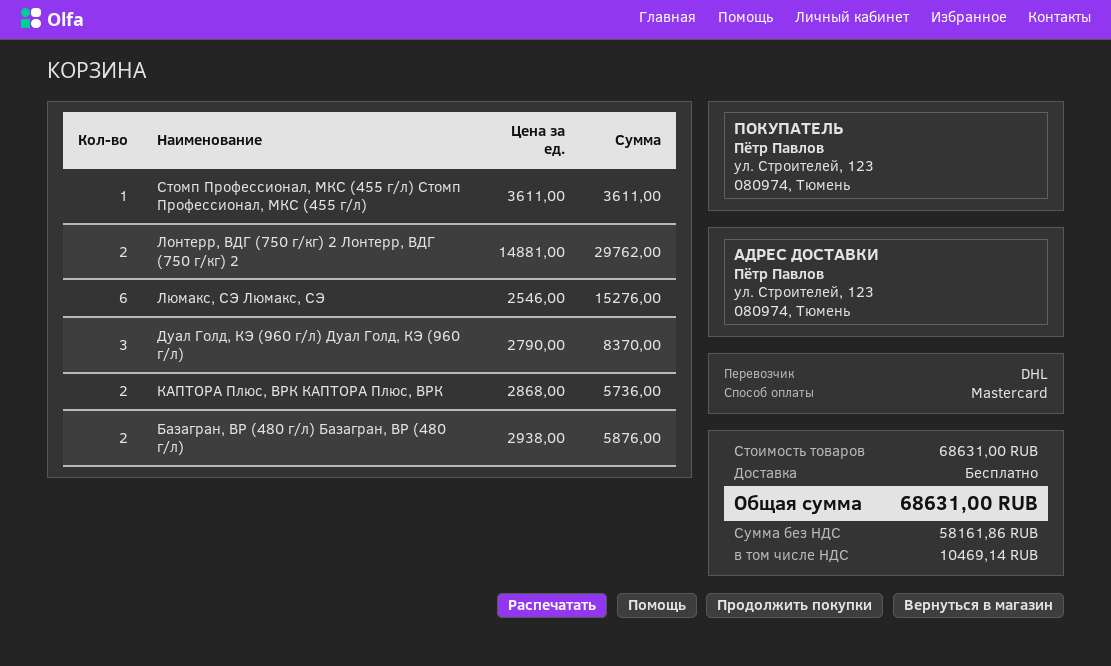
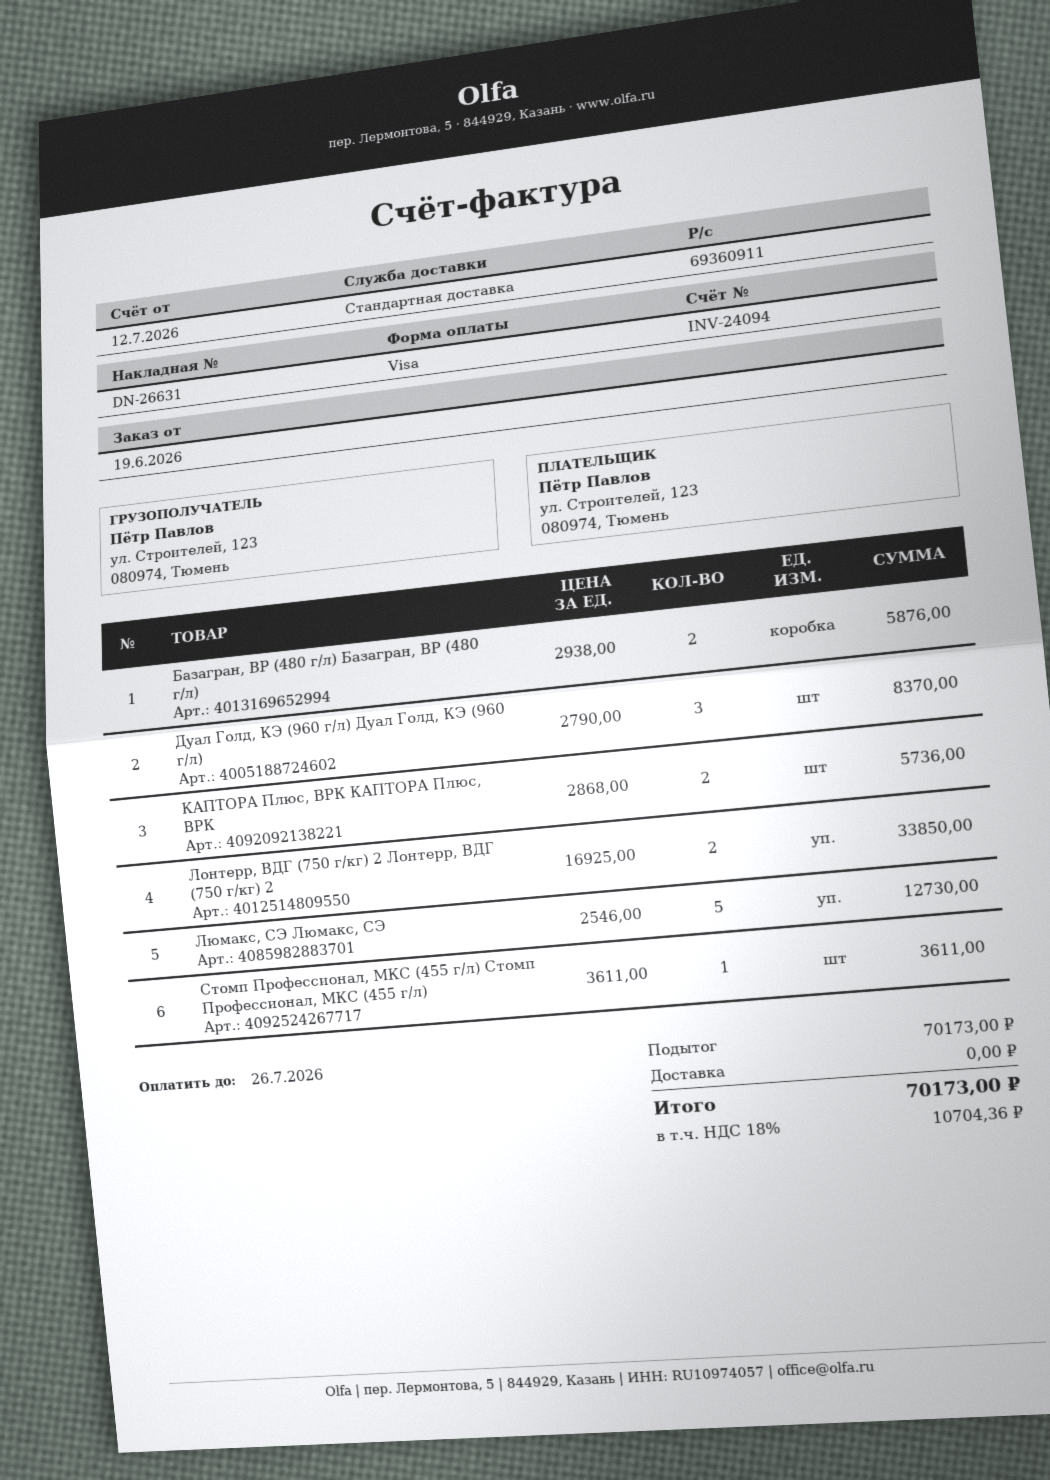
payment method: Mastercard -> Visa
shipping method: DHL -> standard
Лонтерр, ВДГ (750 г/кг) 2 Лонтерр, ВДГ (750 г/кг) 2: 2 x 14881.00 = 29762.00 -> 2 x 16925.00 = 33850.00
Люмакс, СЭ Люмакс, СЭ: 6 x 2546.00 = 15276.00 -> 5 x 2546.00 = 12730.00
subtotal: 68631.00 -> 70173.00
tax: 10469.14 -> 10704.36
total: 68631.00 -> 70173.00

